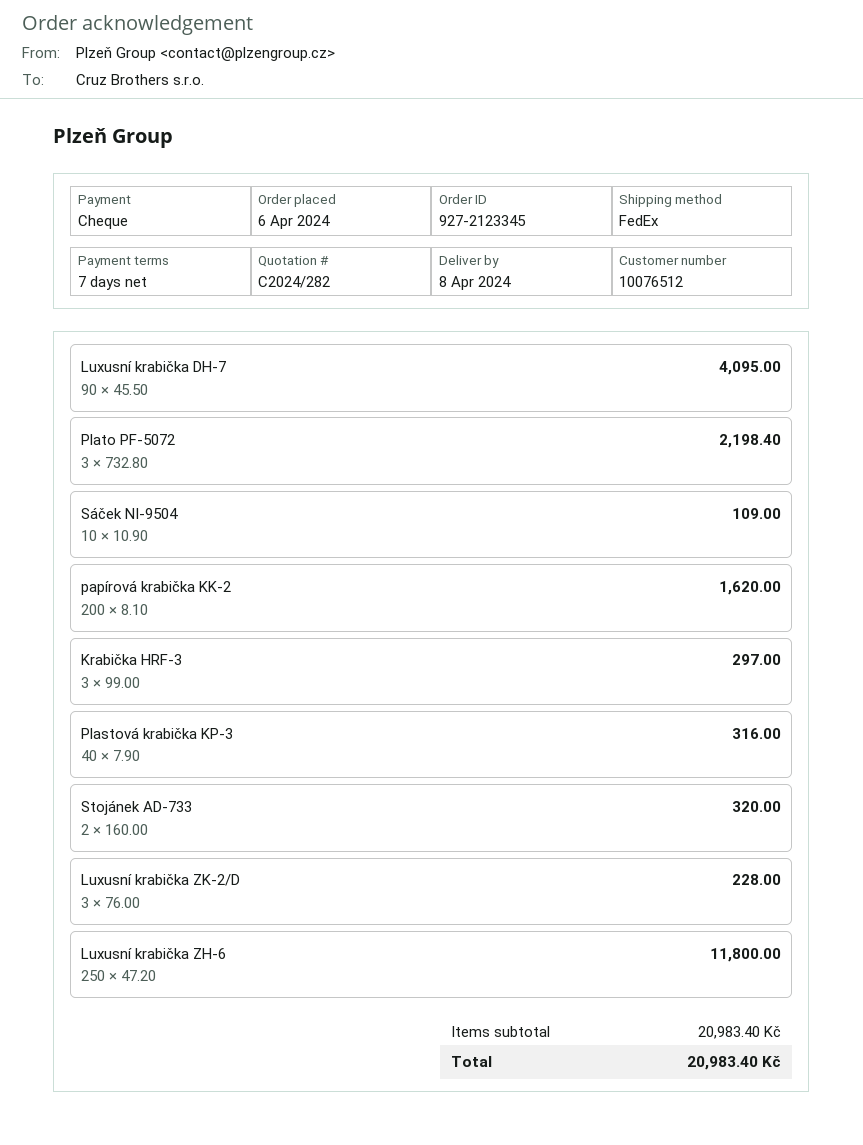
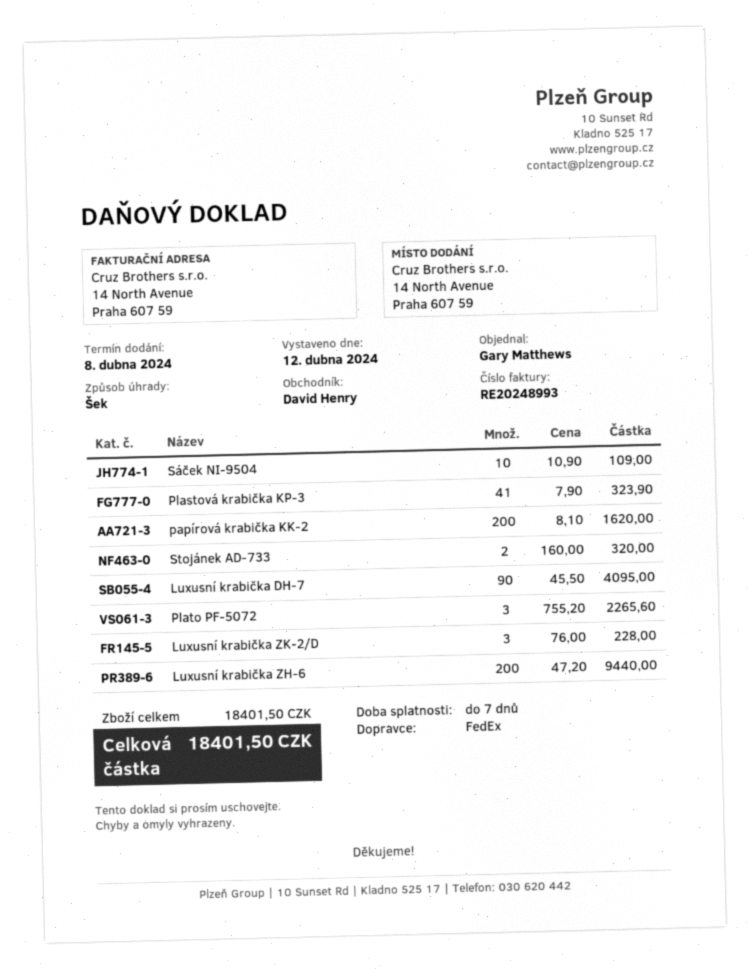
Plato PF-5072: 3 x 732.80 = 2198.40 -> 3 x 755.20 = 2265.60
Krabička HRF-3: 3 x 99.00 = 297.00 -> none
Plastová krabička KP-3: 40 x 7.90 = 316.00 -> 41 x 7.90 = 323.90
Luxusní krabička ZH-6: 250 x 47.20 = 11800.00 -> 200 x 47.20 = 9440.00
subtotal: 20983.40 -> 18401.50
total: 20983.40 -> 18401.50

